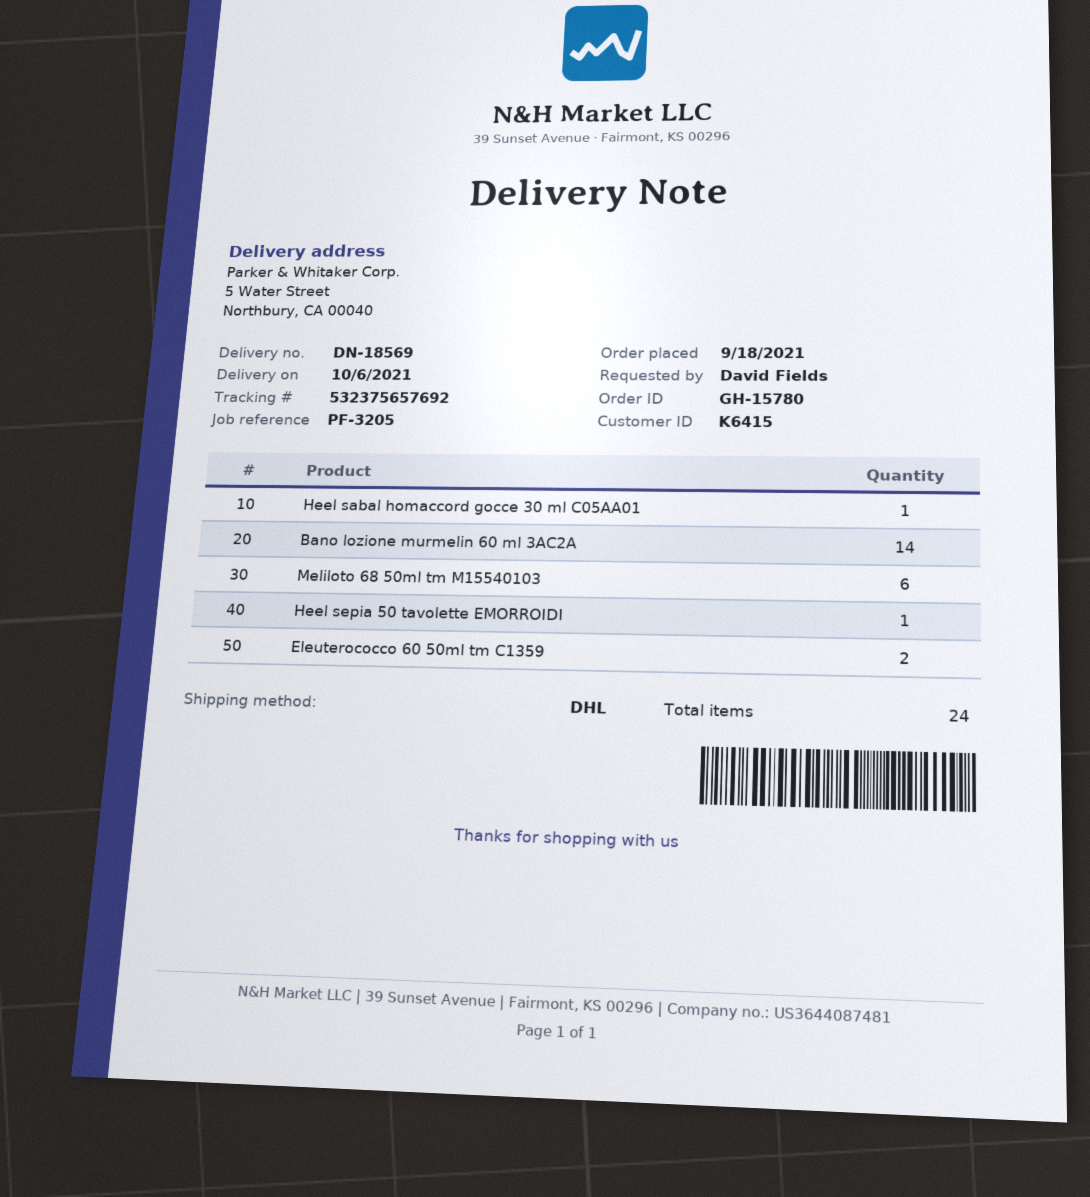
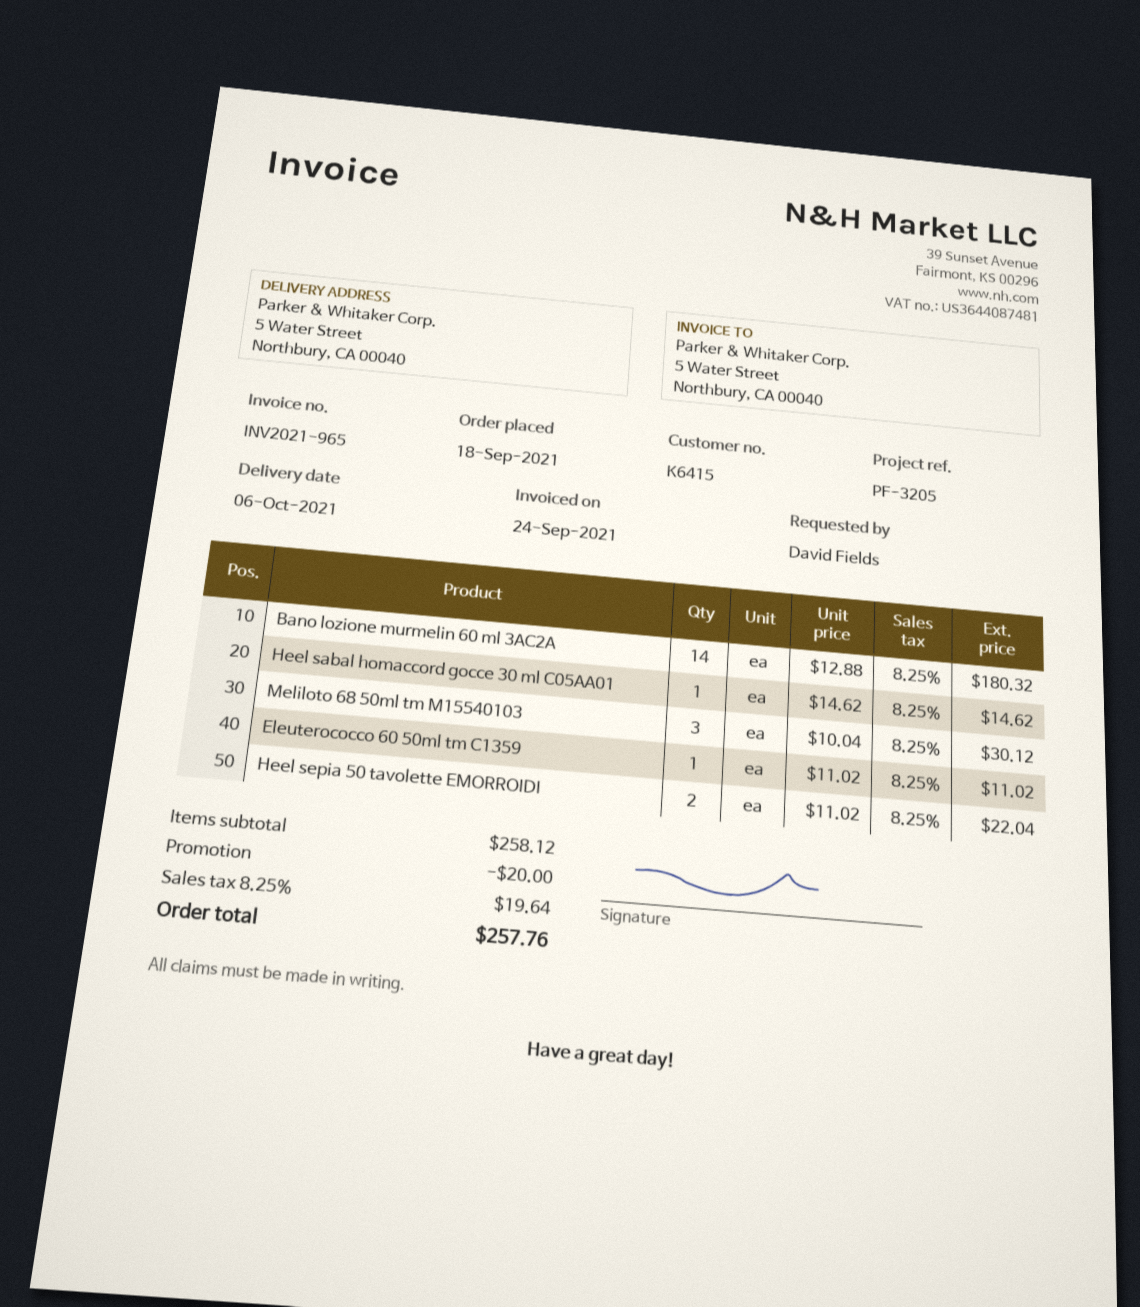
Meliloto 68 50ml tm M15540103: 6 -> 3
Heel sepia 50 tavolette EMORROIDI: 1 -> 2
Eleuterococco 60 50ml tm C1359: 2 -> 1

